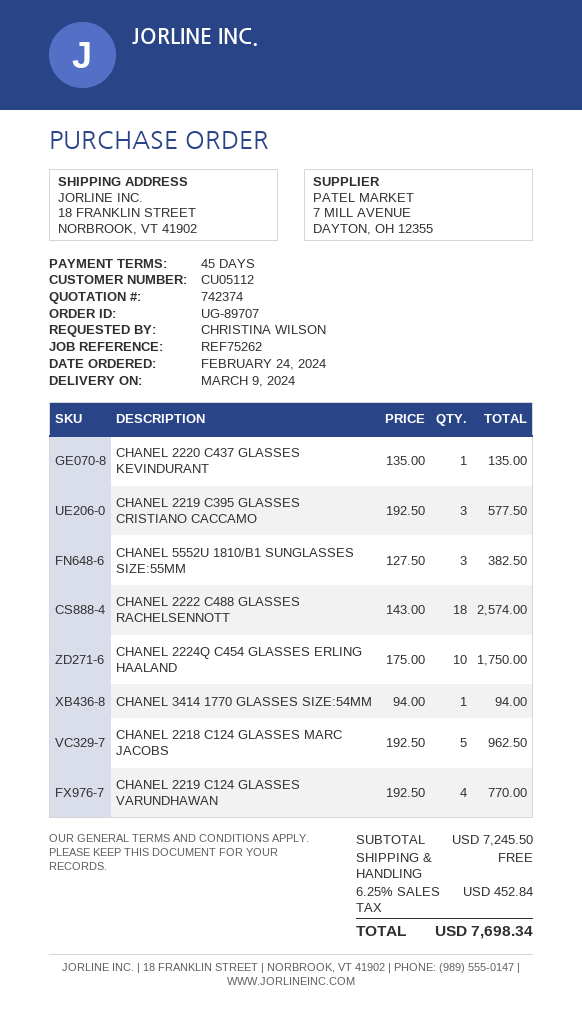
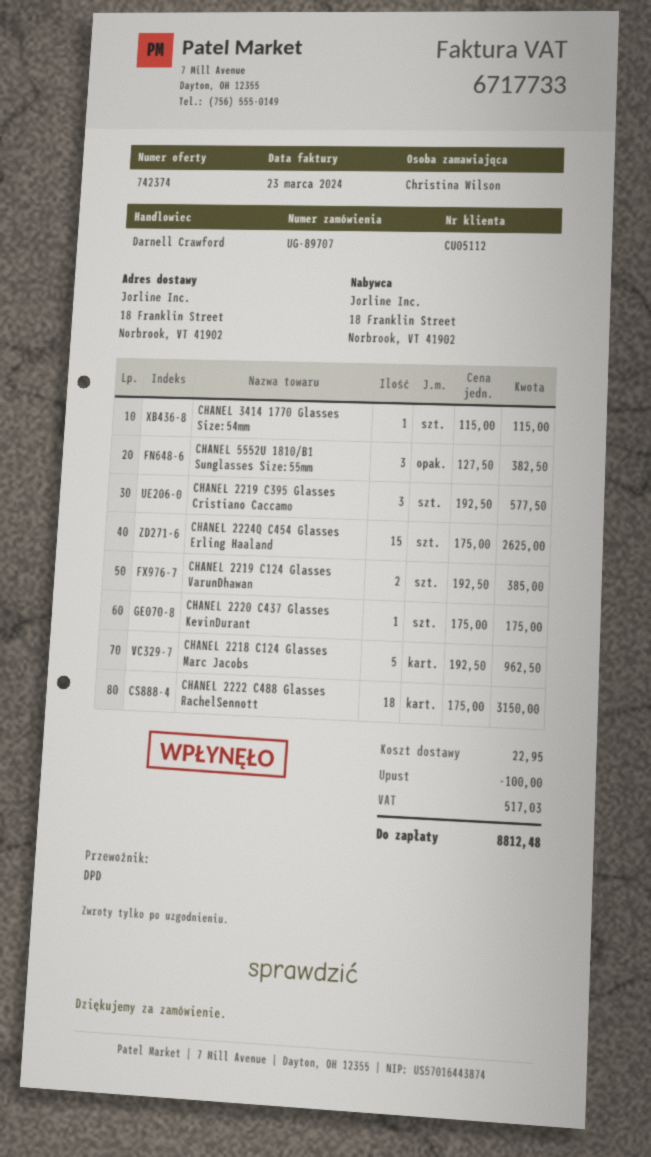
CHANEL 2220 C437 GLASSES KEVINDURANT: 1 x 135.00 = 135.00 -> 1 x 175.00 = 175.00
CHANEL 2222 C488 GLASSES RACHELSENNOTT: 18 x 143.00 = 2574.00 -> 18 x 175.00 = 3150.00
CHANEL 2224Q C454 GLASSES ERLING HAALAND: 10 x 175.00 = 1750.00 -> 15 x 175.00 = 2625.00
CHANEL 3414 1770 GLASSES SIZE:54MM: 1 x 94.00 = 94.00 -> 1 x 115.00 = 115.00
CHANEL 2219 C124 GLASSES VARUNDHAWAN: 4 x 192.50 = 770.00 -> 2 x 192.50 = 385.00
discount: none -> 100.00
shipping: 0.00 -> 22.95
tax: 452.84 -> 517.03
total: 7698.34 -> 8812.48

